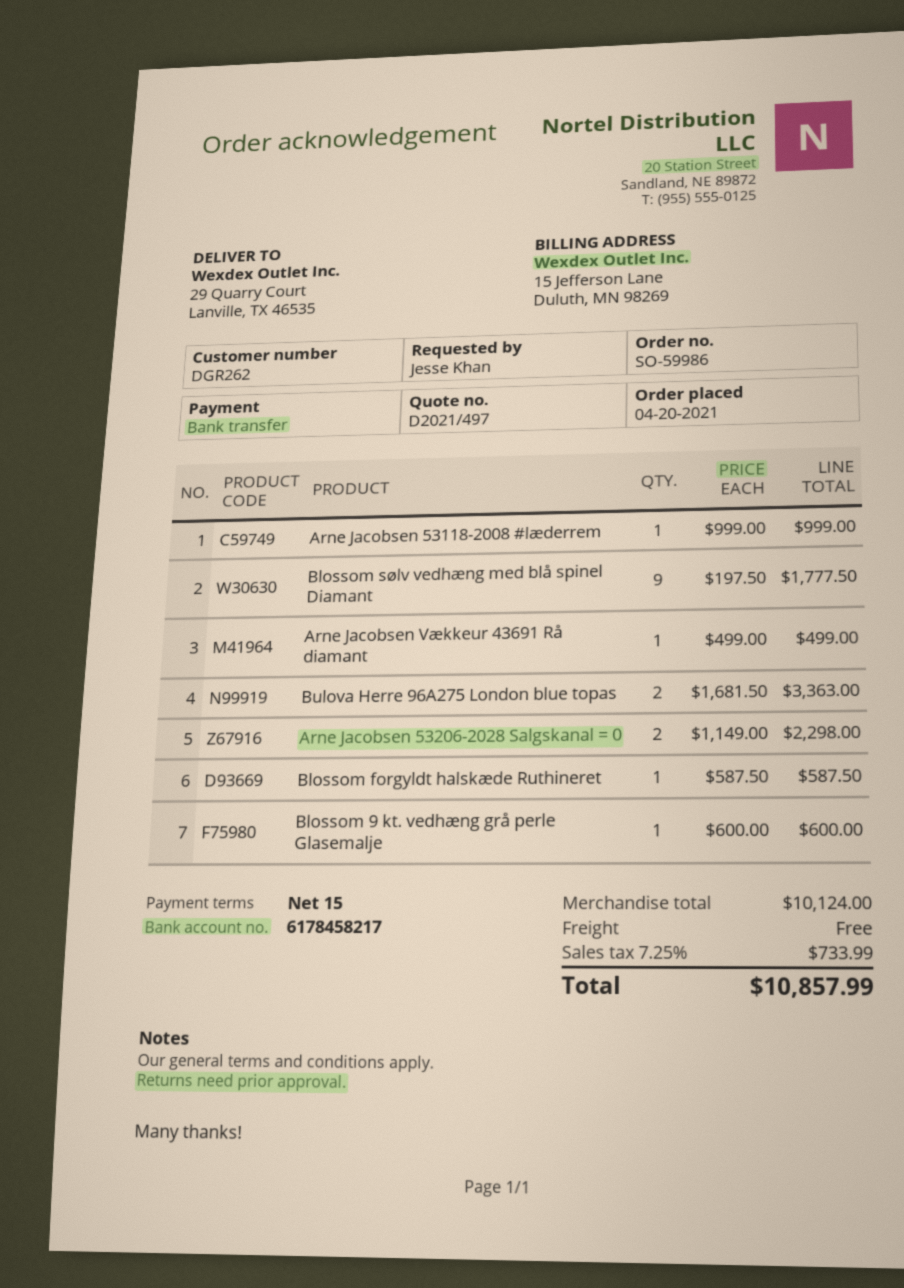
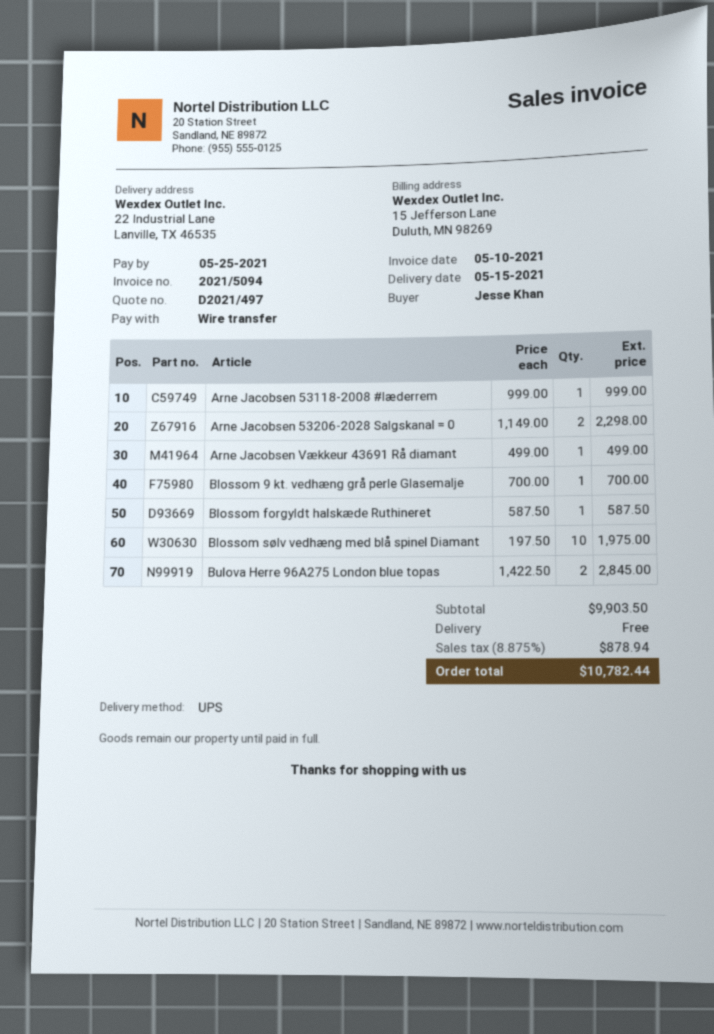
ship to: 29 Quarry Court, Lanville, TX 46535 -> 22 Industrial Lane, Lanville, TX 46535
Blossom sølv vedhæng med blå spinel Diamant: 9 x 197.50 = 1777.50 -> 10 x 197.50 = 1975.00
Bulova Herre 96A275 London blue topas: 2 x 1681.50 = 3363.00 -> 2 x 1422.50 = 2845.00
Blossom 9 kt. vedhæng grå perle Glasemalje: 1 x 600.00 = 600.00 -> 1 x 700.00 = 700.00
subtotal: 10124.00 -> 9903.50
tax: 7.25% = 733.99 -> 8.875% = 878.94
total: 10857.99 -> 10782.44

